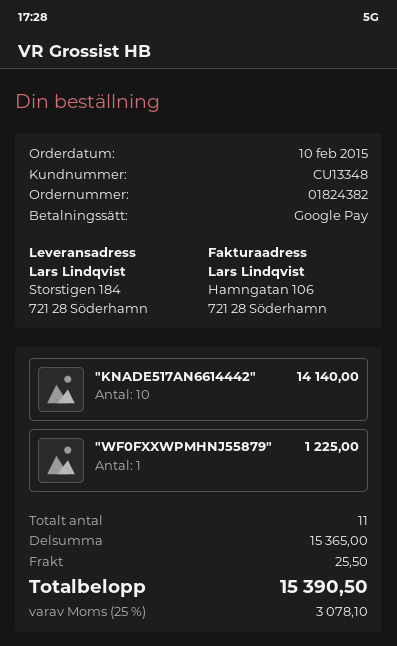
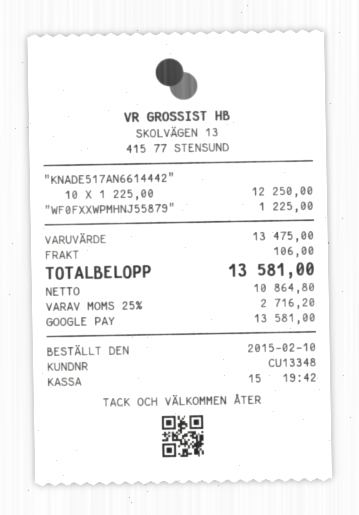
"KNADE517AN6614442": 10 for 14140.00 -> 10 for 12250.00
subtotal: 15365.00 -> 13475.00
shipping: 25.50 -> 106.00
tax: 25% = 3078.10 -> 25% = 2716.20
total: 15390.50 -> 13581.00

